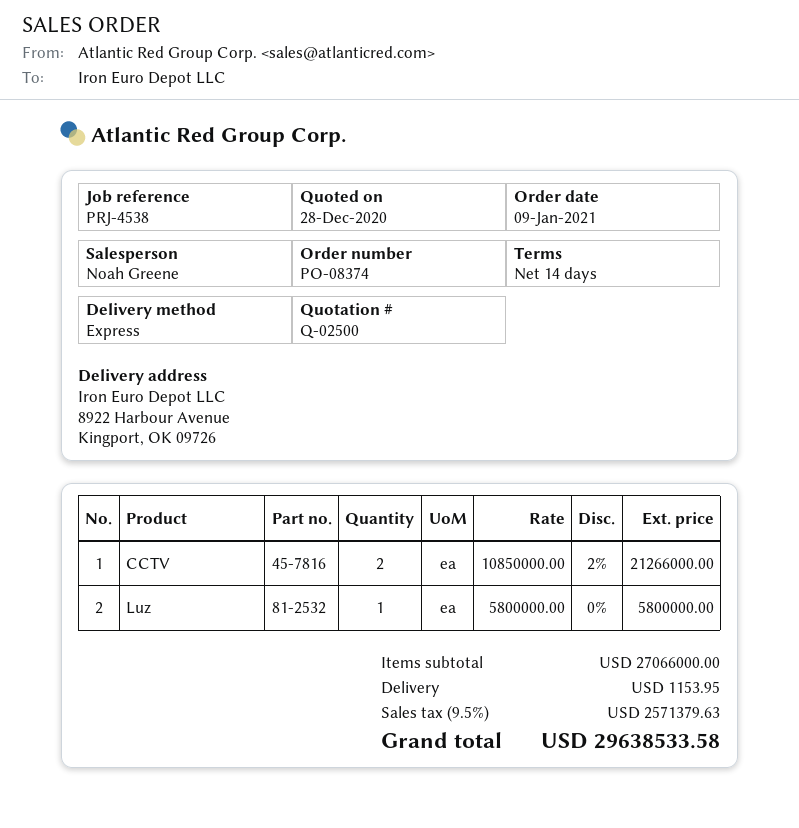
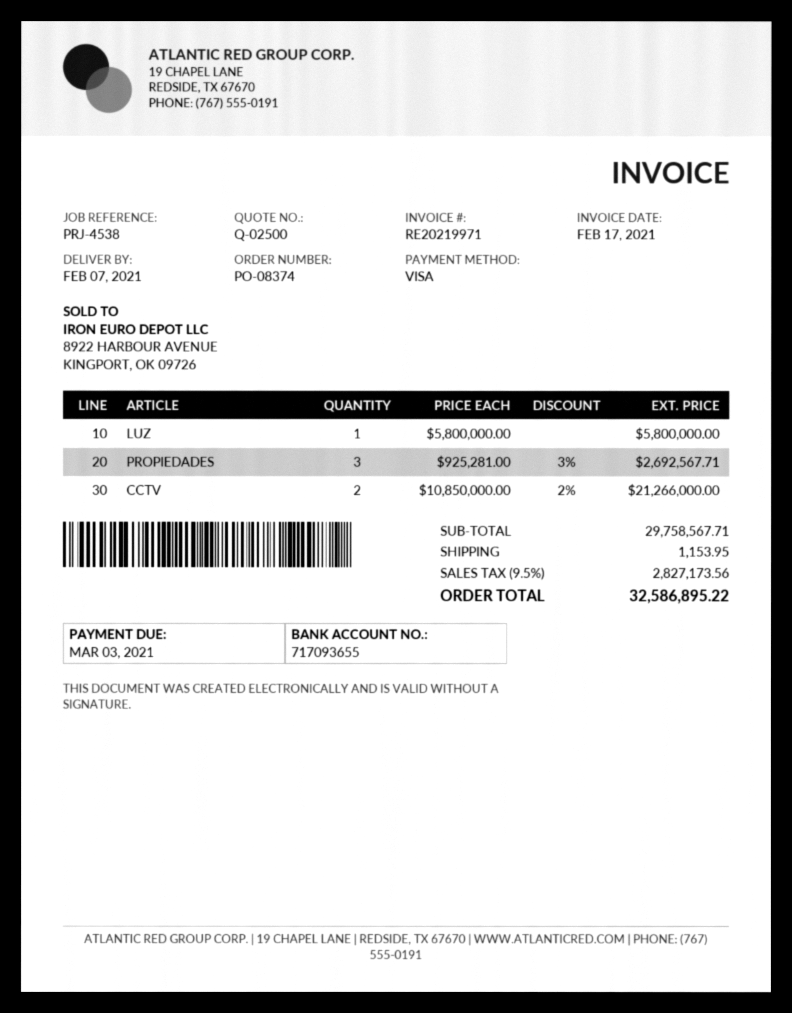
PROPIEDADES: none -> 3 x 925281.00 - 3% = 2692567.71
subtotal: 27066000.00 -> 29758567.71
tax: 9.5% = 2571379.63 -> 9.5% = 2827173.56
total: 29638533.58 -> 32586895.22

